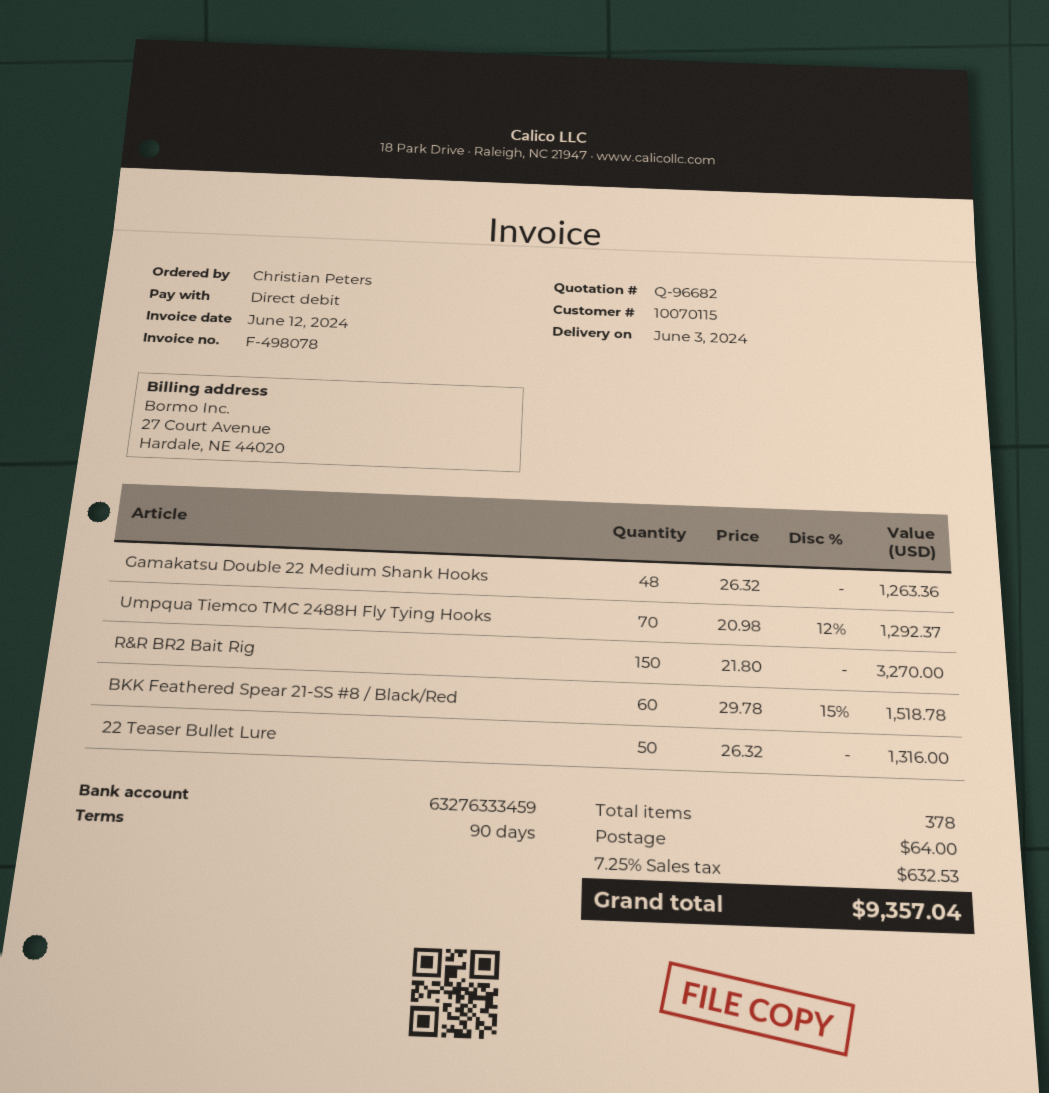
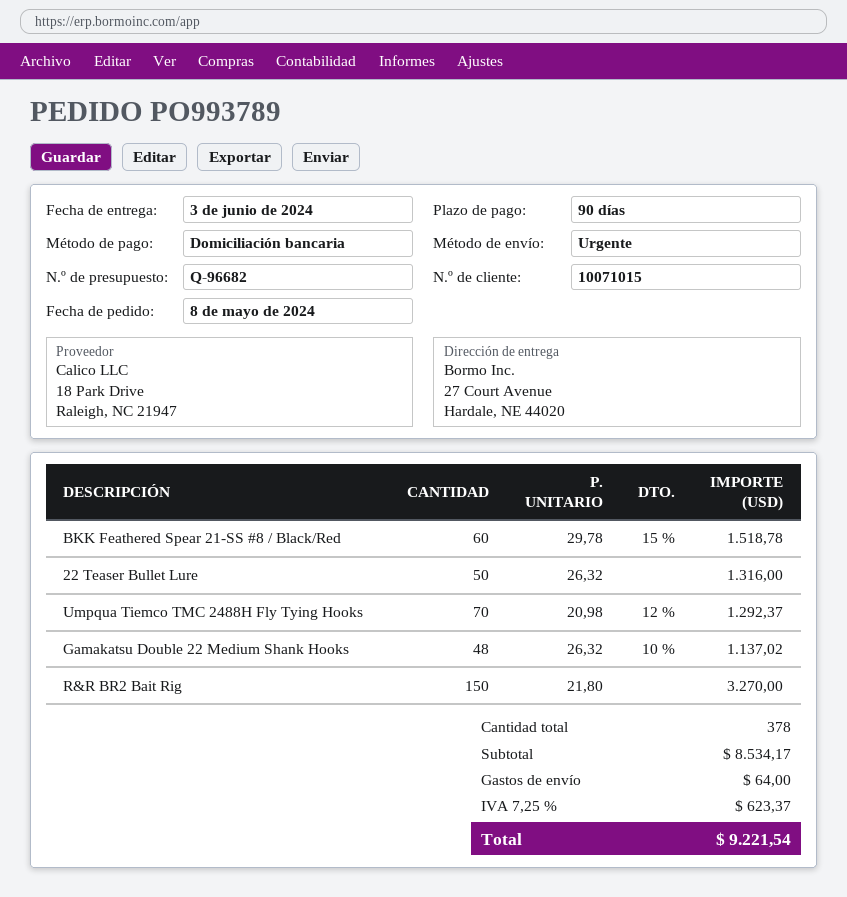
customer number: 10070115 -> 10071015
Gamakatsu Double 22 Medium Shank Hooks: 48 x 26.32 = 1263.36 -> 48 x 26.32 - 10% = 1137.02
tax: 7.25% = 632.53 -> 7.25% = 623.37
total: 9357.04 -> 9221.54

